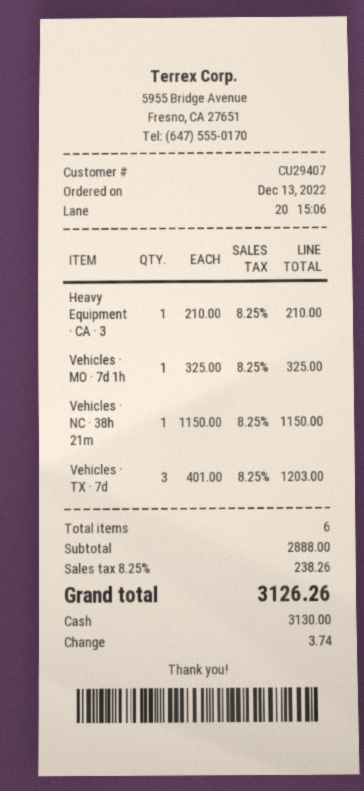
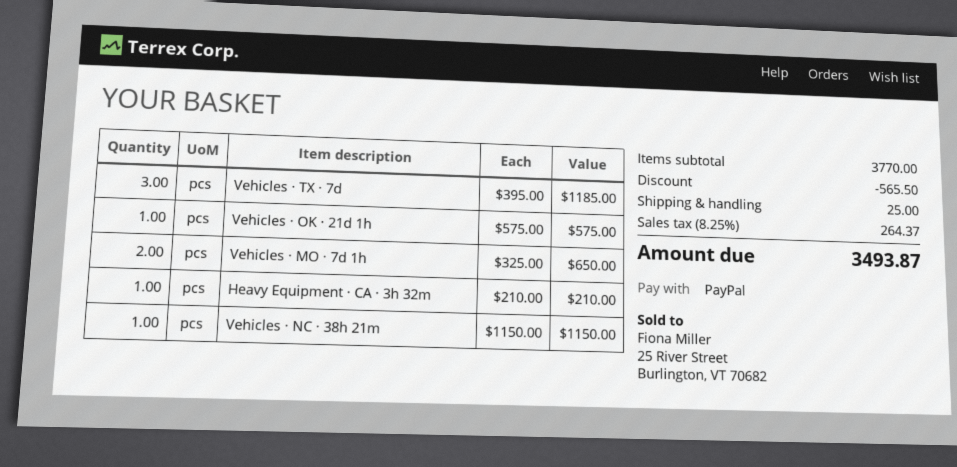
payment method: cash -> PayPal
Vehicles · MO · 7d 1h: 1 x 325.00 = 325.00 -> 2 x 325.00 = 650.00
Vehicles · TX · 7d: 3 x 401.00 = 1203.00 -> 3 x 395.00 = 1185.00
Vehicles · OK · 21d 1h: none -> 1 x 575.00 = 575.00
subtotal: 2888.00 -> 3770.00
discount: none -> 565.50
shipping: none -> 25.00
tax: 8.25% = 238.26 -> 8.25% = 264.37
total: 3126.26 -> 3493.87

